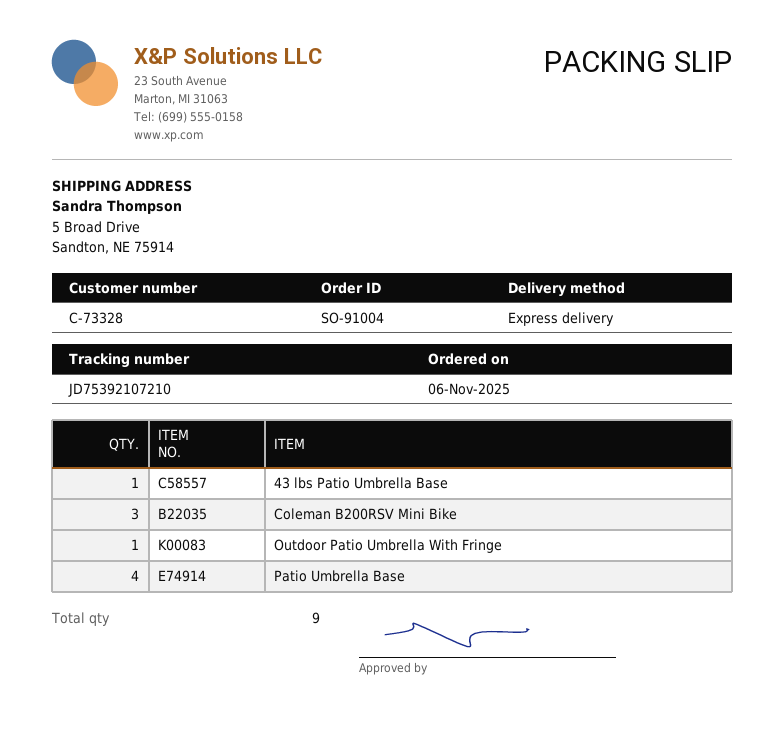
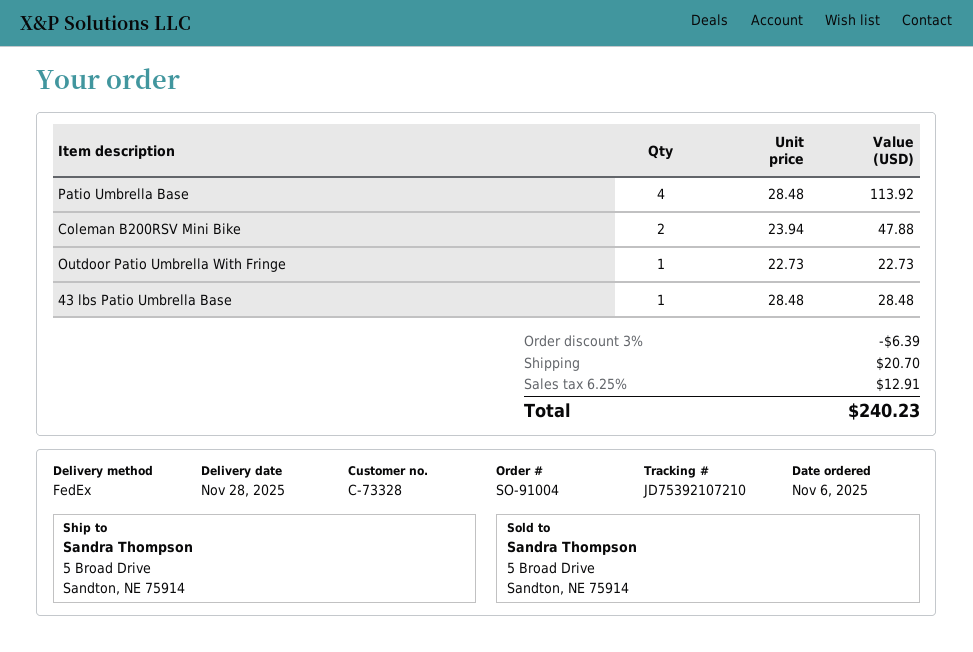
shipping method: express -> FedEx
Coleman B200RSV Mini Bike: 3 -> 2

